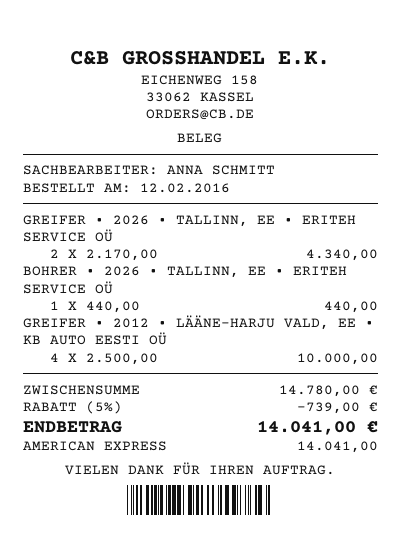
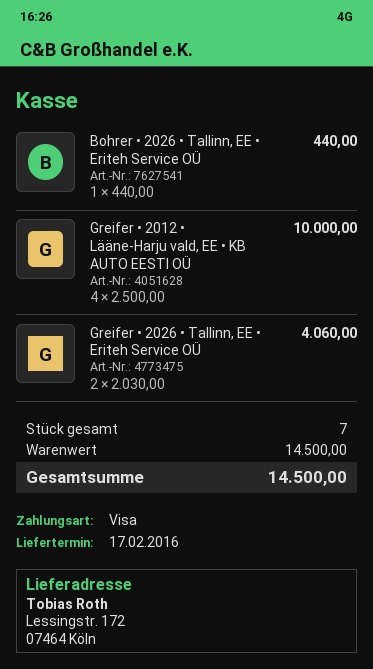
payment method: American Express -> Visa
GREIFER • 2026 • TALLINN, EE • ERITEH SERVICE OÜ: 2 x 2170.00 = 4340.00 -> 2 x 2030.00 = 4060.00
subtotal: 14780.00 -> 14500.00
discount: 5% = 739.00 -> none
total: 14041.00 -> 14500.00

